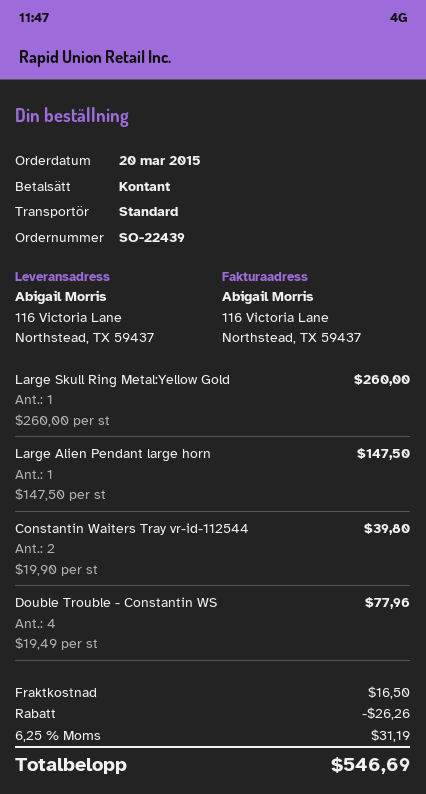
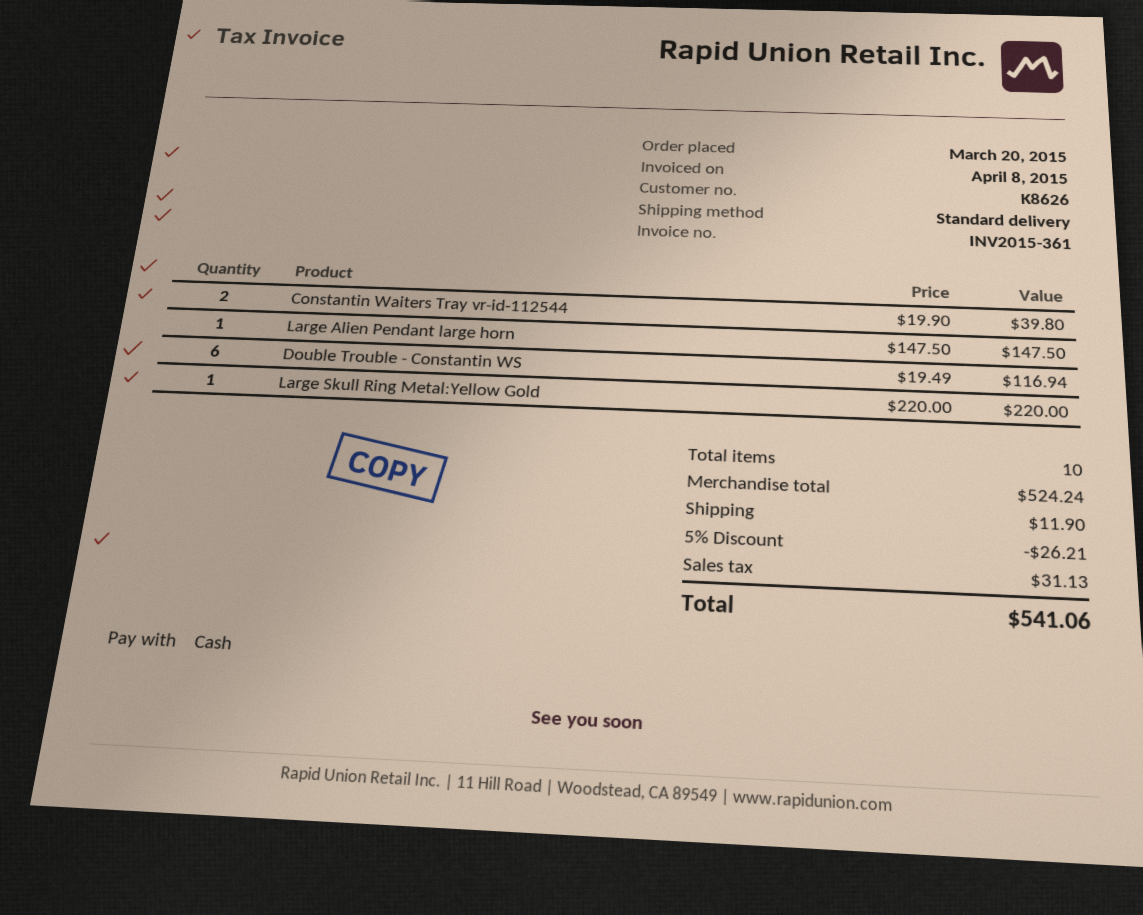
Large Skull Ring Metal:Yellow Gold: 1 x 260.00 = 260.00 -> 1 x 220.00 = 220.00
Double Trouble - Constantin WS: 4 x 19.49 = 77.96 -> 6 x 19.49 = 116.94
discount: 26.26 -> 26.21
shipping: 16.50 -> 11.90
tax: 31.19 -> 31.13
total: 546.69 -> 541.06

